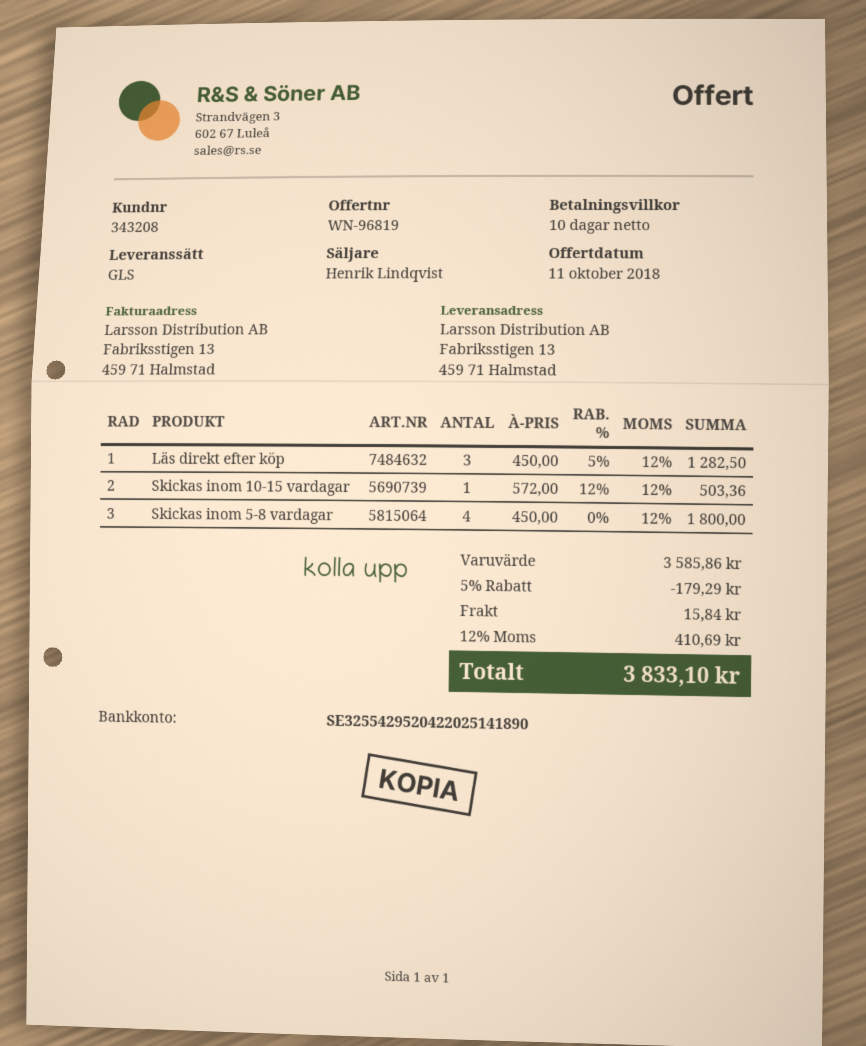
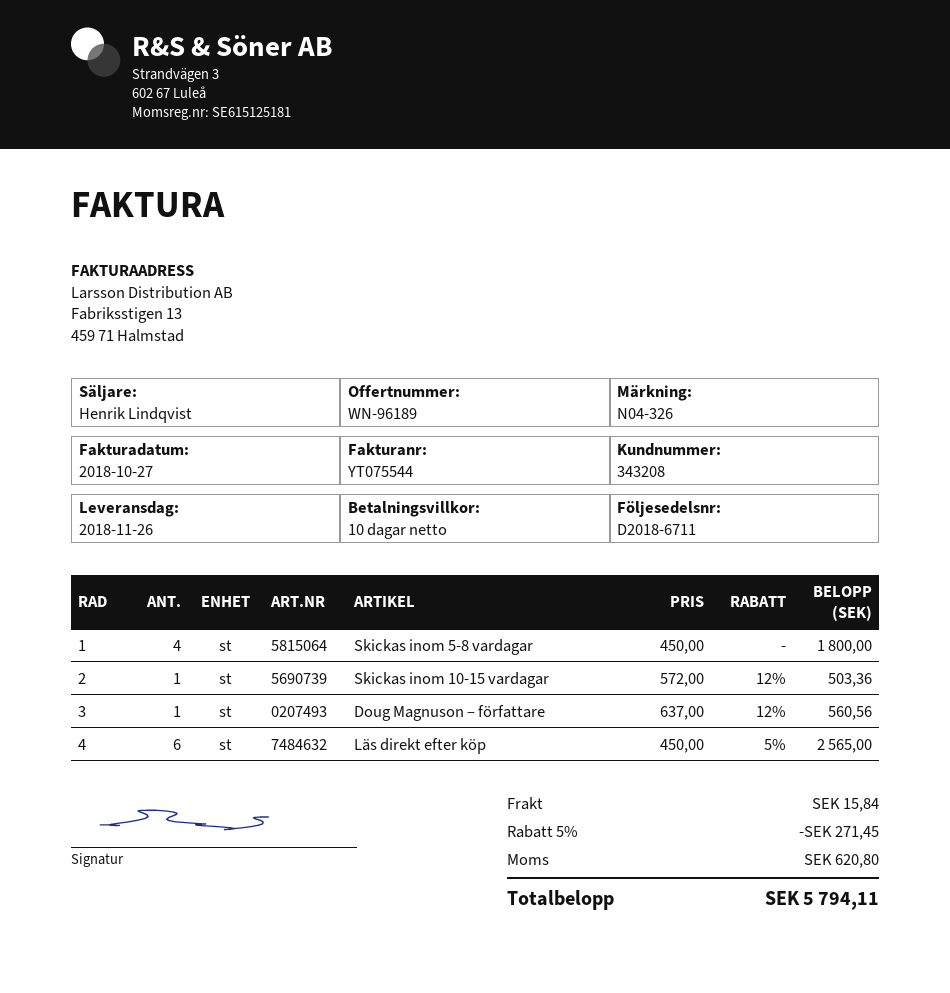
quote number: WN-96819 -> WN-96189
Läs direkt efter köp: 3 x 450.00 - 5% = 1282.50 -> 6 x 450.00 - 5% = 2565.00
Doug Magnuson – författare: none -> 1 x 637.00 - 12% = 560.56
discount: 5% = 179.29 -> 5% = 271.45
tax: 410.69 -> 620.80
total: 3833.10 -> 5794.11

